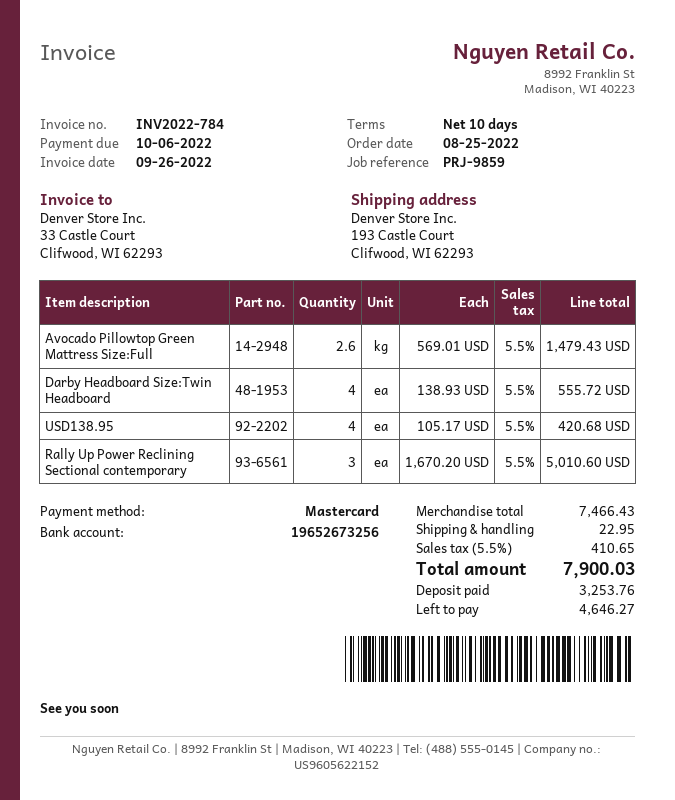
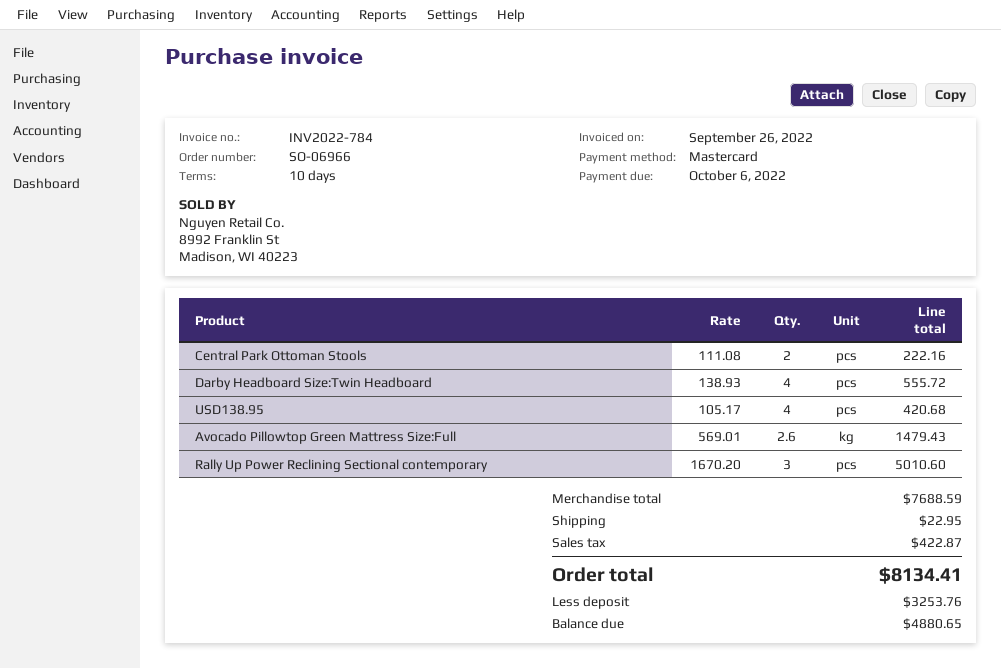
Central Park Ottoman Stools: none -> 2 x 111.08 = 222.16
subtotal: 7466.43 -> 7688.59
tax: 410.65 -> 422.87
total: 7900.03 -> 8134.41
balance: 4646.27 -> 4880.65

